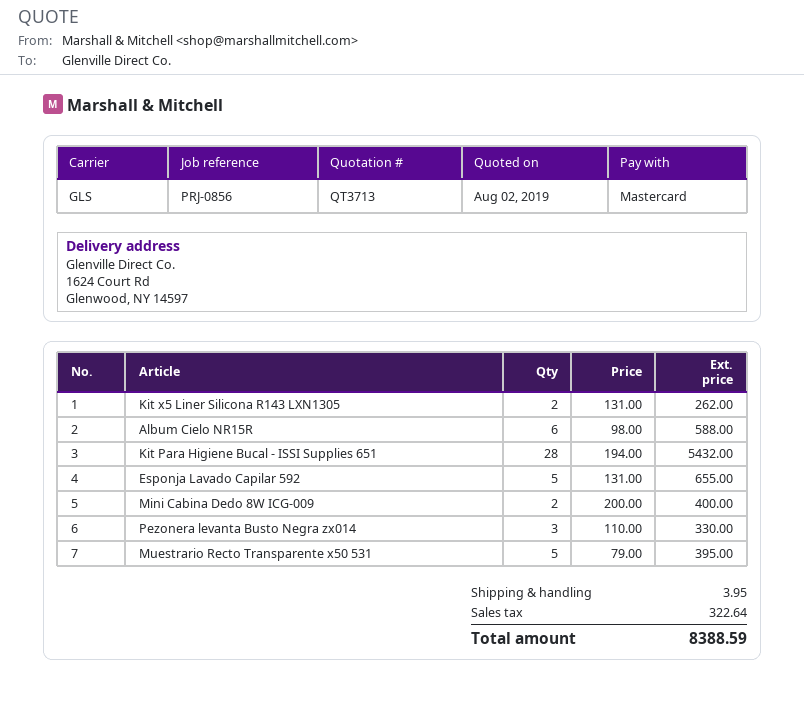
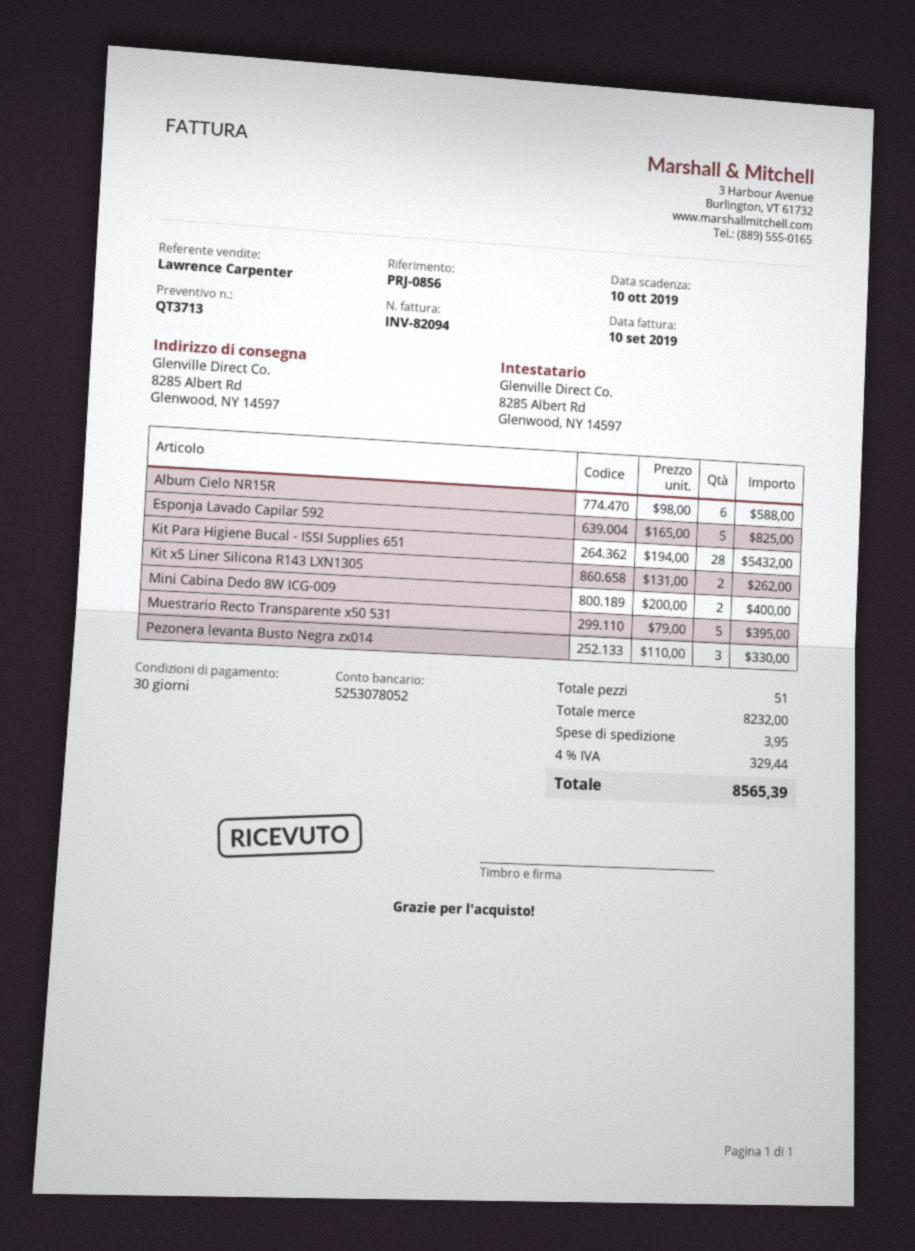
ship to: 1624 Court Rd, Glenwood, NY 14597 -> 8285 Albert Rd, Glenwood, NY 14597
Esponja Lavado Capilar 592: 5 x 131.00 = 655.00 -> 5 x 165.00 = 825.00
tax: 322.64 -> 329.44
total: 8388.59 -> 8565.39

